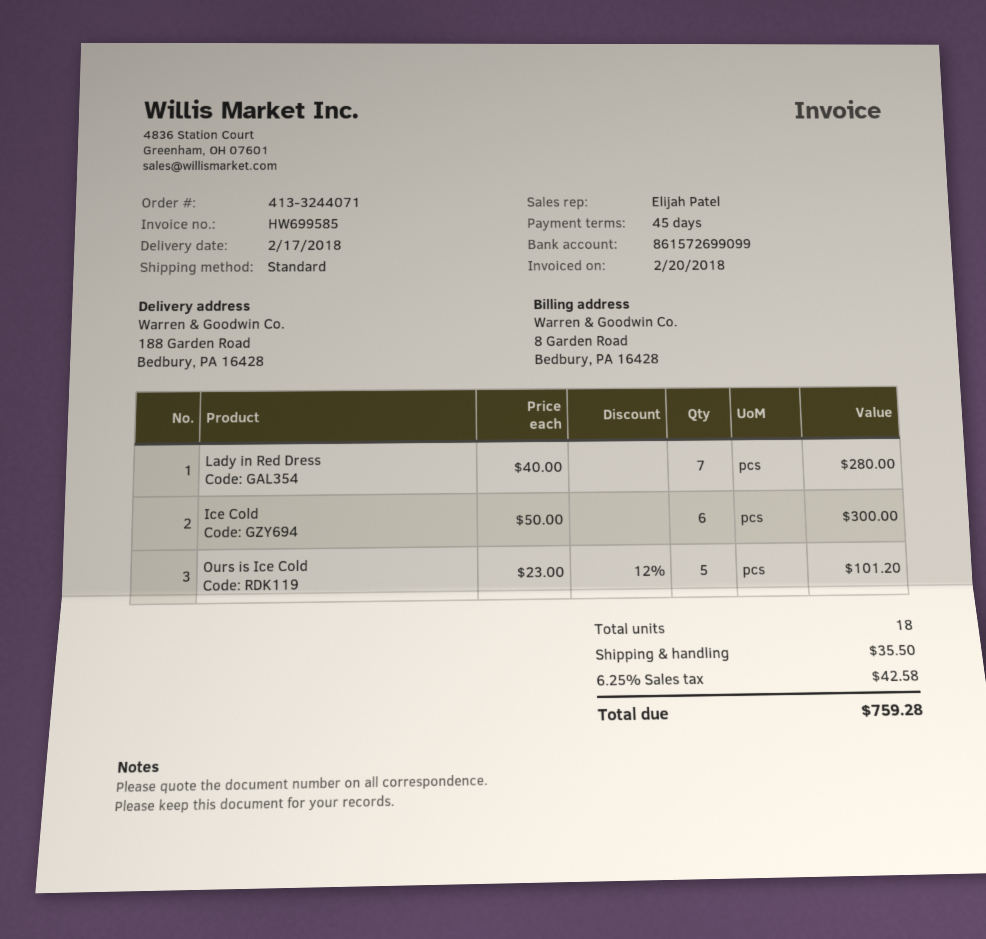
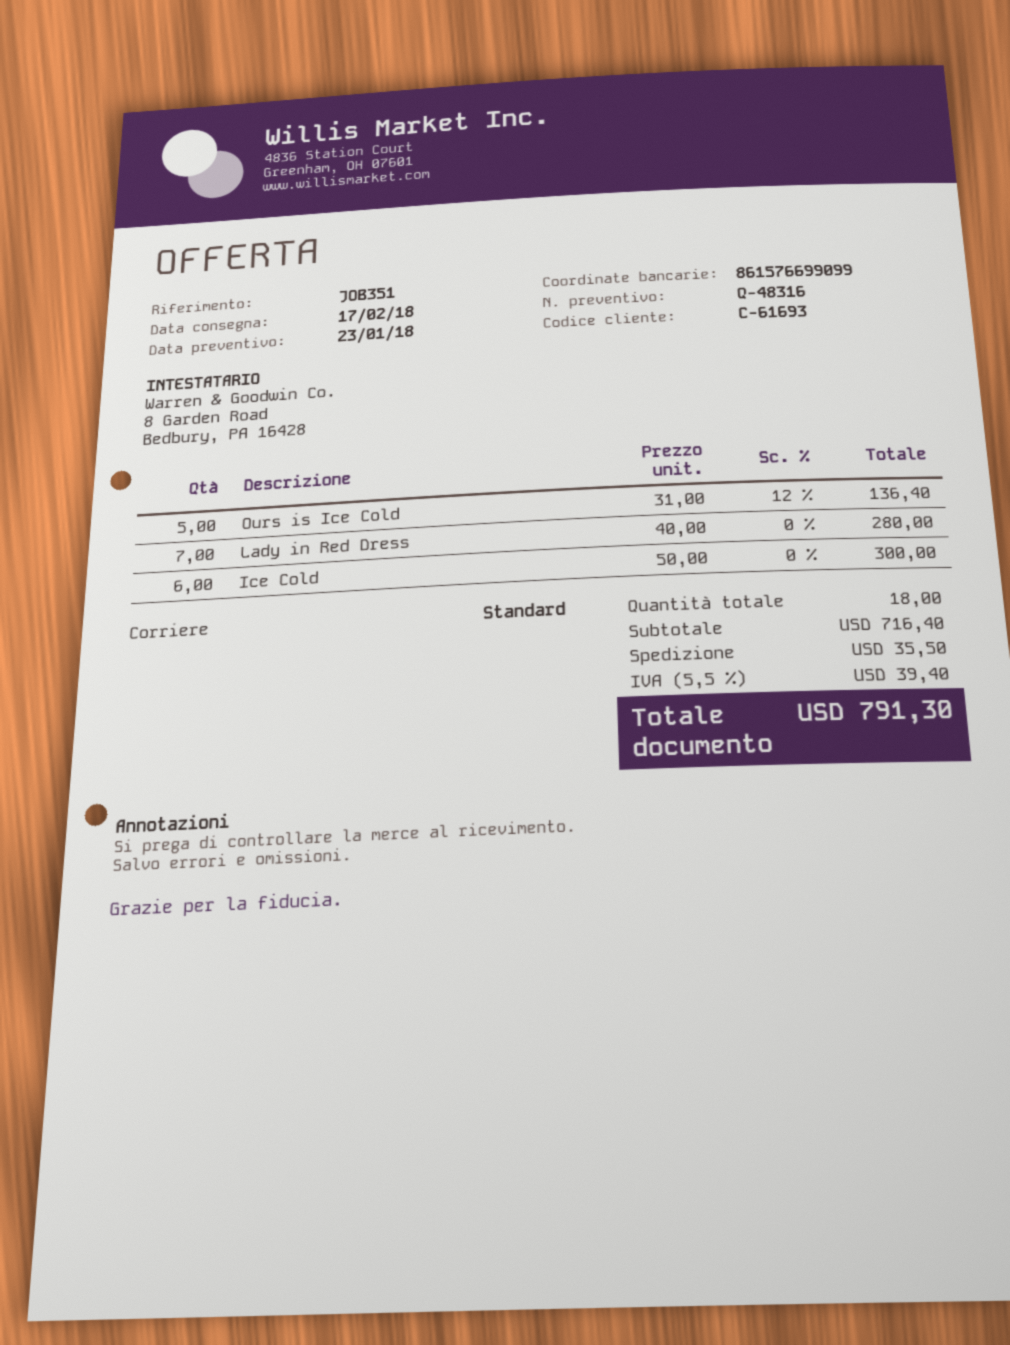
bank account: 861572699099 -> 861576699099
Ours is Ice Cold: 5 x 23.00 - 12% = 101.20 -> 5 x 31.00 - 12% = 136.40
tax: 6.25% = 42.58 -> 5.5% = 39.40
total: 759.28 -> 791.30

